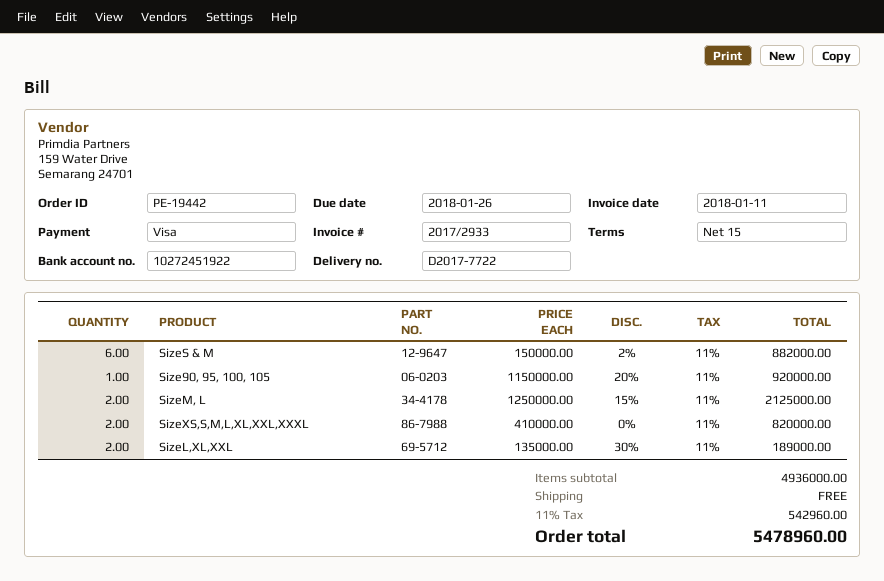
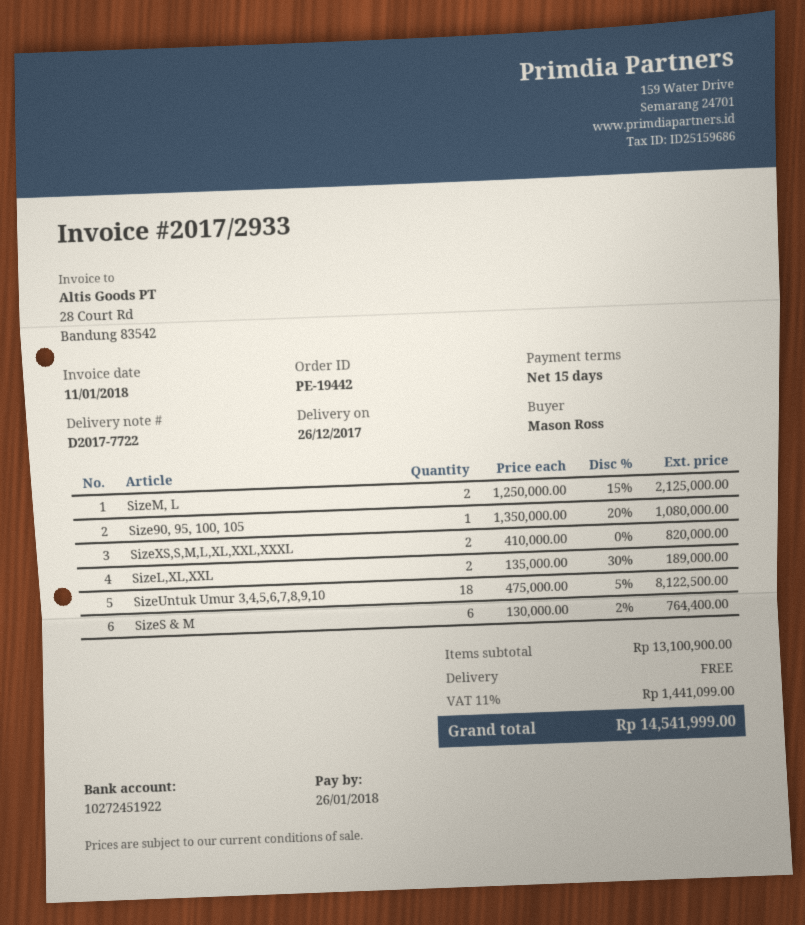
SizeS & M: 6 x 150000.00 - 2% = 882000.00 -> 6 x 130000.00 - 2% = 764400.00
Size90, 95, 100, 105: 1 x 1150000.00 - 20% = 920000.00 -> 1 x 1350000.00 - 20% = 1080000.00
SizeUntuk Umur 3,4,5,6,7,8,9,10: none -> 18 x 475000.00 - 5% = 8122500.00
subtotal: 4936000.00 -> 13100900.00
tax: 11% = 542960.00 -> 11% = 1441099.00
total: 5478960.00 -> 14541999.00

